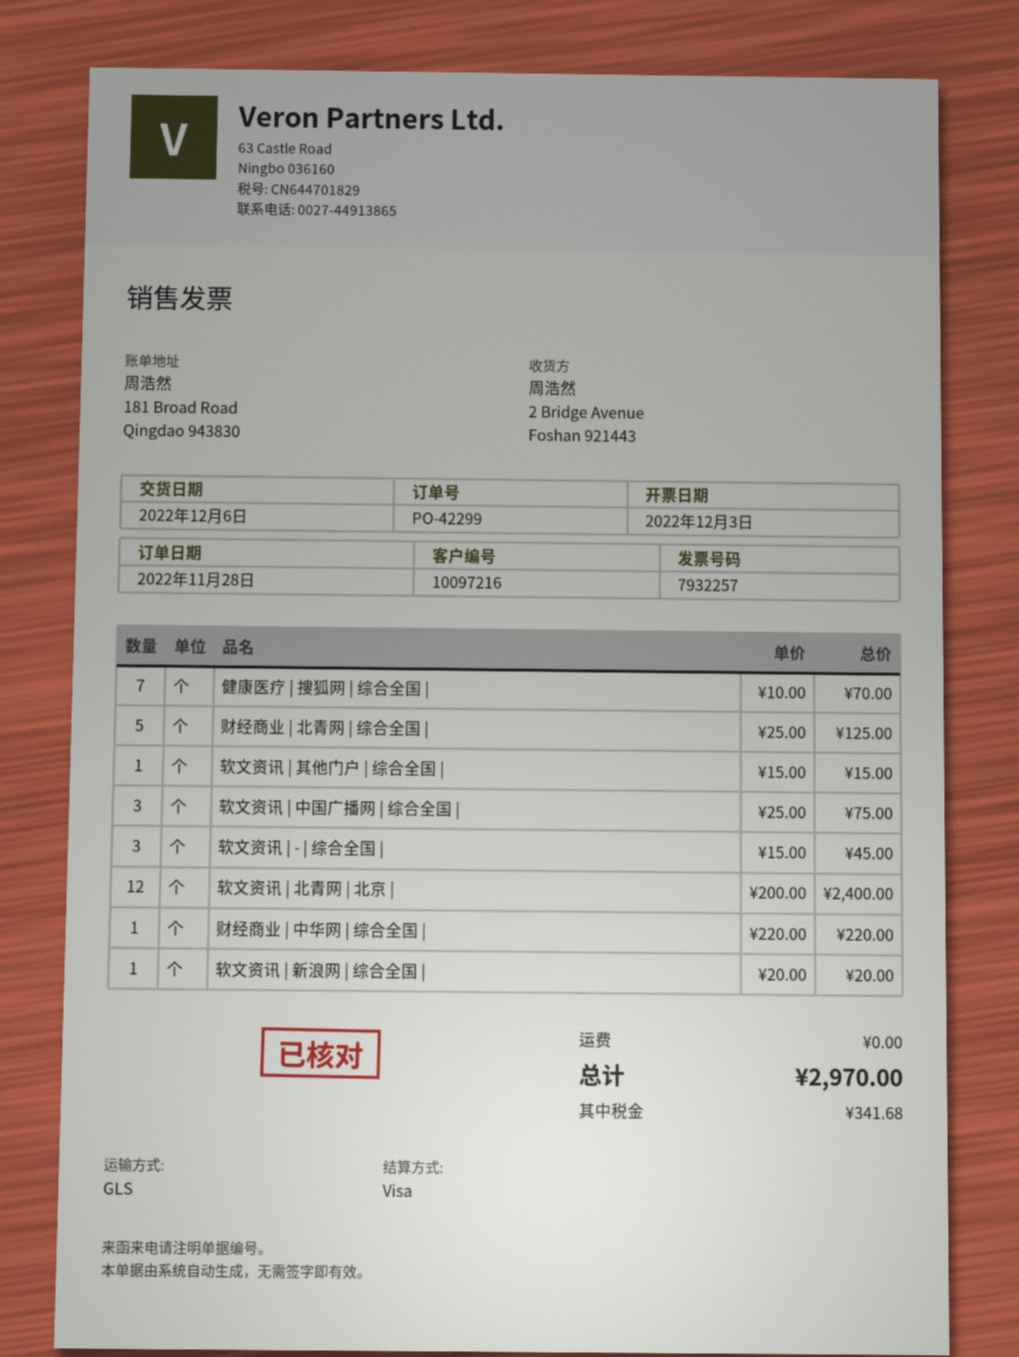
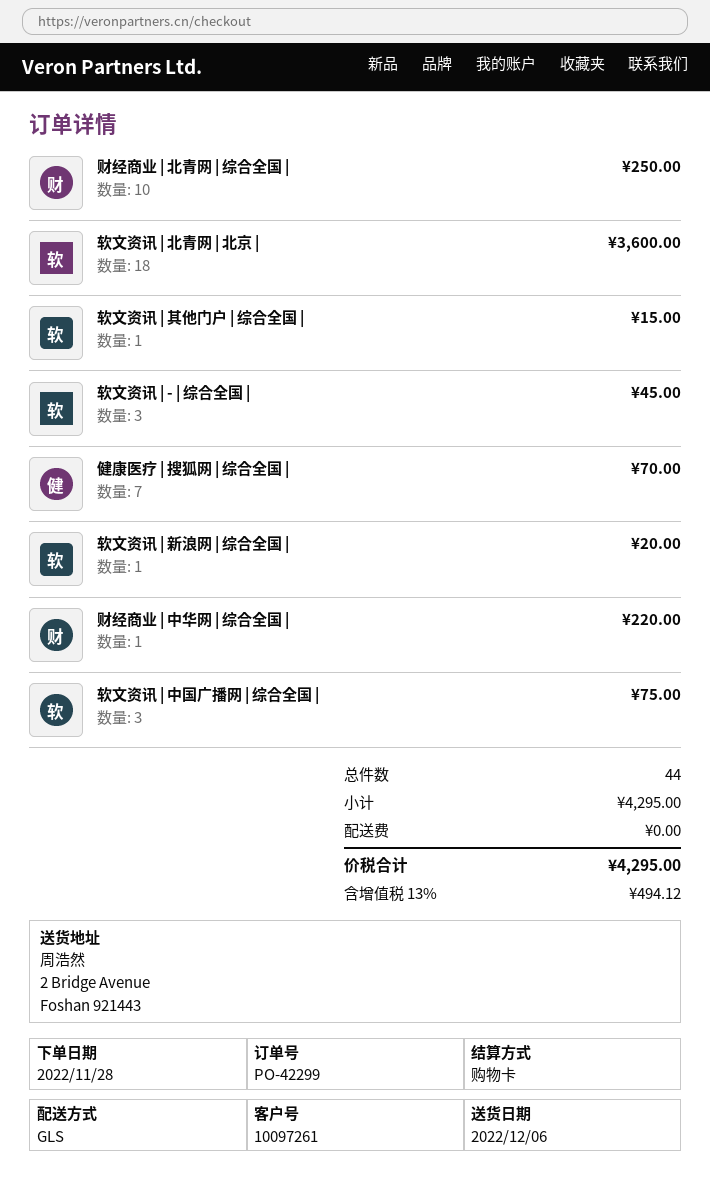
customer number: 10097216 -> 10097261
payment method: Visa -> gift card
财经商业 | 北青网 | 综合全国 |: 5 for 125.00 -> 10 for 250.00
软文资讯 | 北青网 | 北京 |: 12 for 2400.00 -> 18 for 3600.00
tax: 341.68 -> 494.12
total: 2970.00 -> 4295.00

